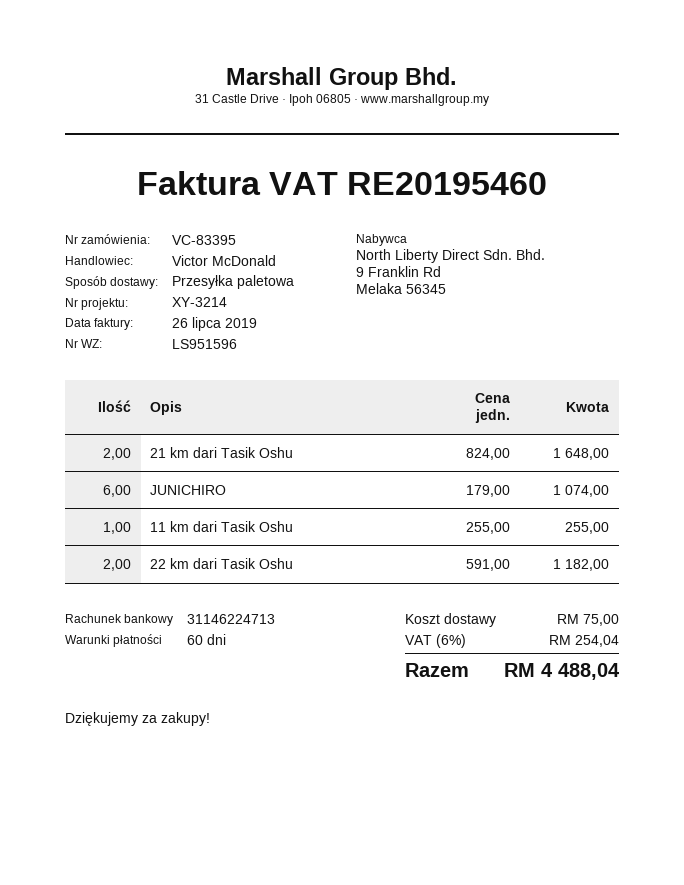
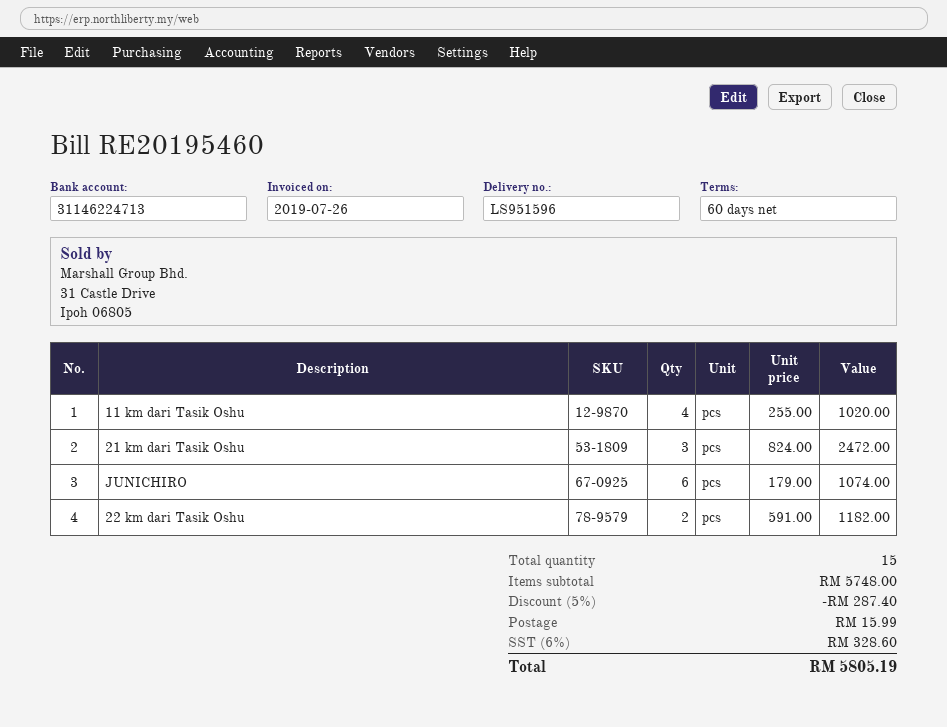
21 km dari Tasik Oshu: 2 x 824.00 = 1648.00 -> 3 x 824.00 = 2472.00
11 km dari Tasik Oshu: 1 x 255.00 = 255.00 -> 4 x 255.00 = 1020.00
discount: none -> 5% = 287.40
shipping: 75.00 -> 15.99
tax: 6% = 254.04 -> 6% = 328.60
total: 4488.04 -> 5805.19

